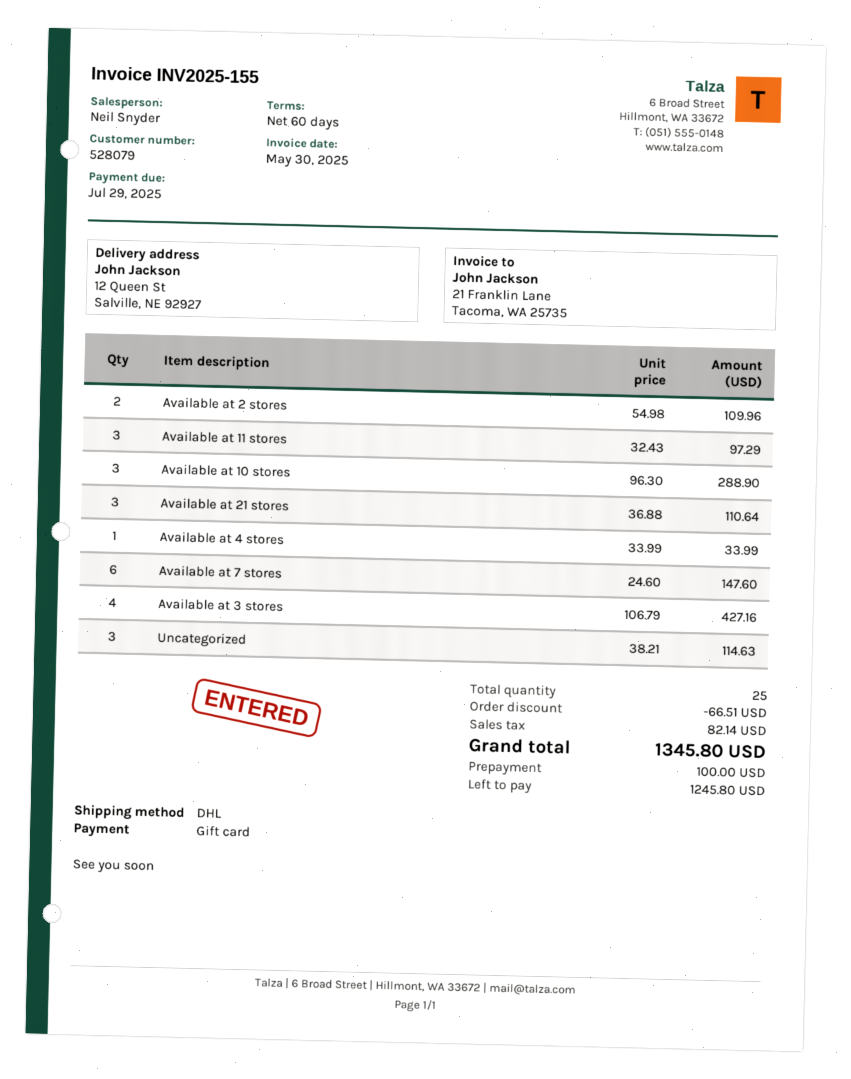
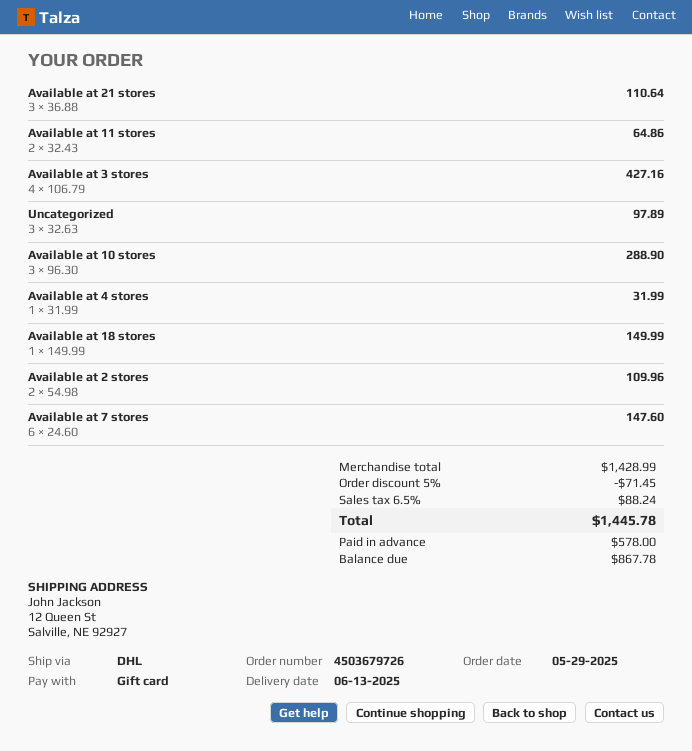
Available at 11 stores: 3 x 32.43 = 97.29 -> 2 x 32.43 = 64.86
Available at 4 stores: 1 x 33.99 = 33.99 -> 1 x 31.99 = 31.99
Uncategorized: 3 x 38.21 = 114.63 -> 3 x 32.63 = 97.89
Available at 18 stores: none -> 1 x 149.99 = 149.99
discount: 66.51 -> 71.45
tax: 82.14 -> 88.24
total: 1345.80 -> 1445.78
deposit: 100.00 -> 578.00
balance: 1245.80 -> 867.78

